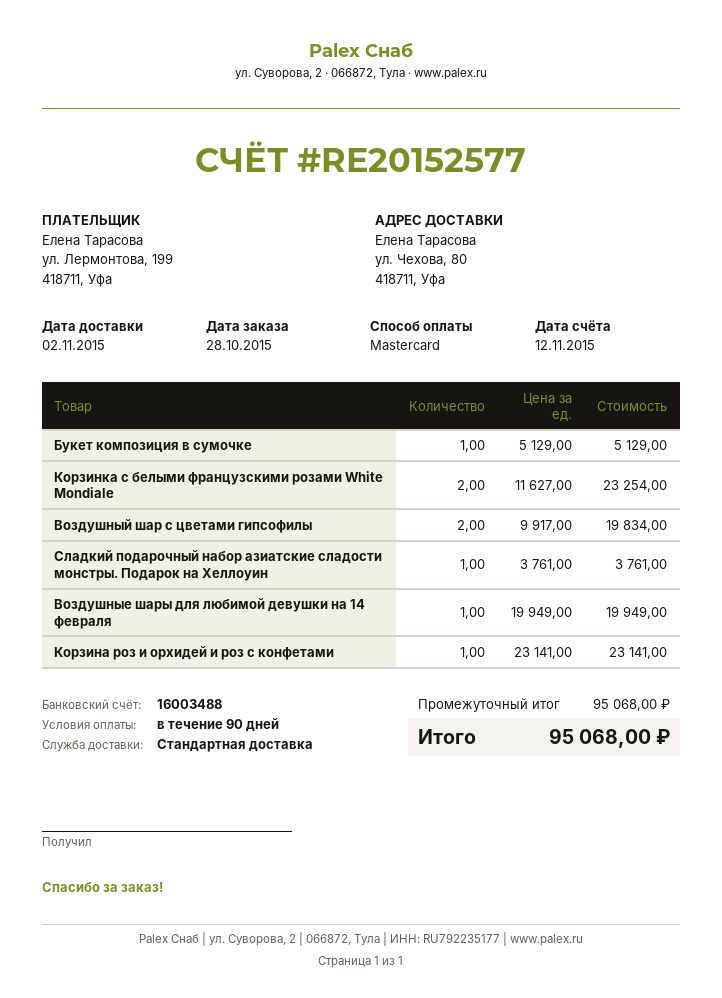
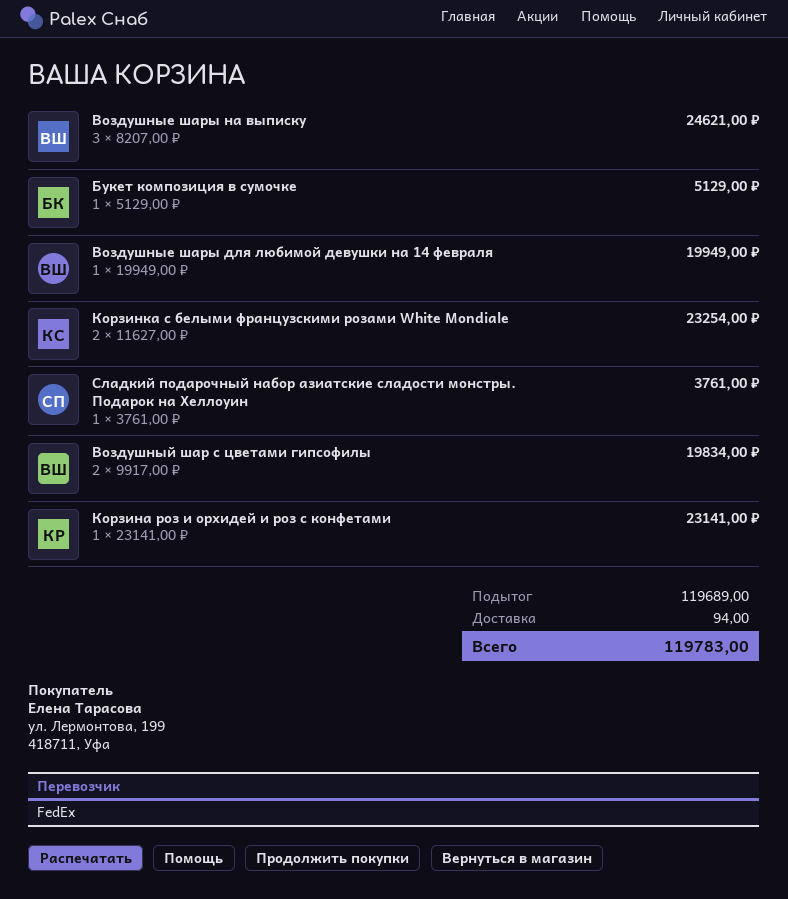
shipping method: standard -> FedEx
Воздушные шары на выписку: none -> 3 x 8207.00 = 24621.00
subtotal: 95068.00 -> 119689.00
shipping: none -> 94.00
total: 95068.00 -> 119783.00

